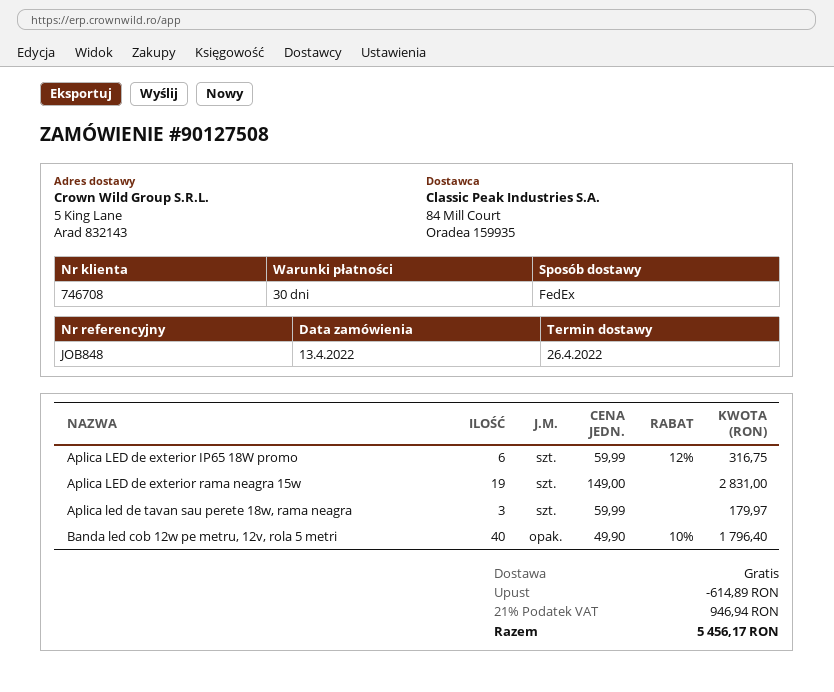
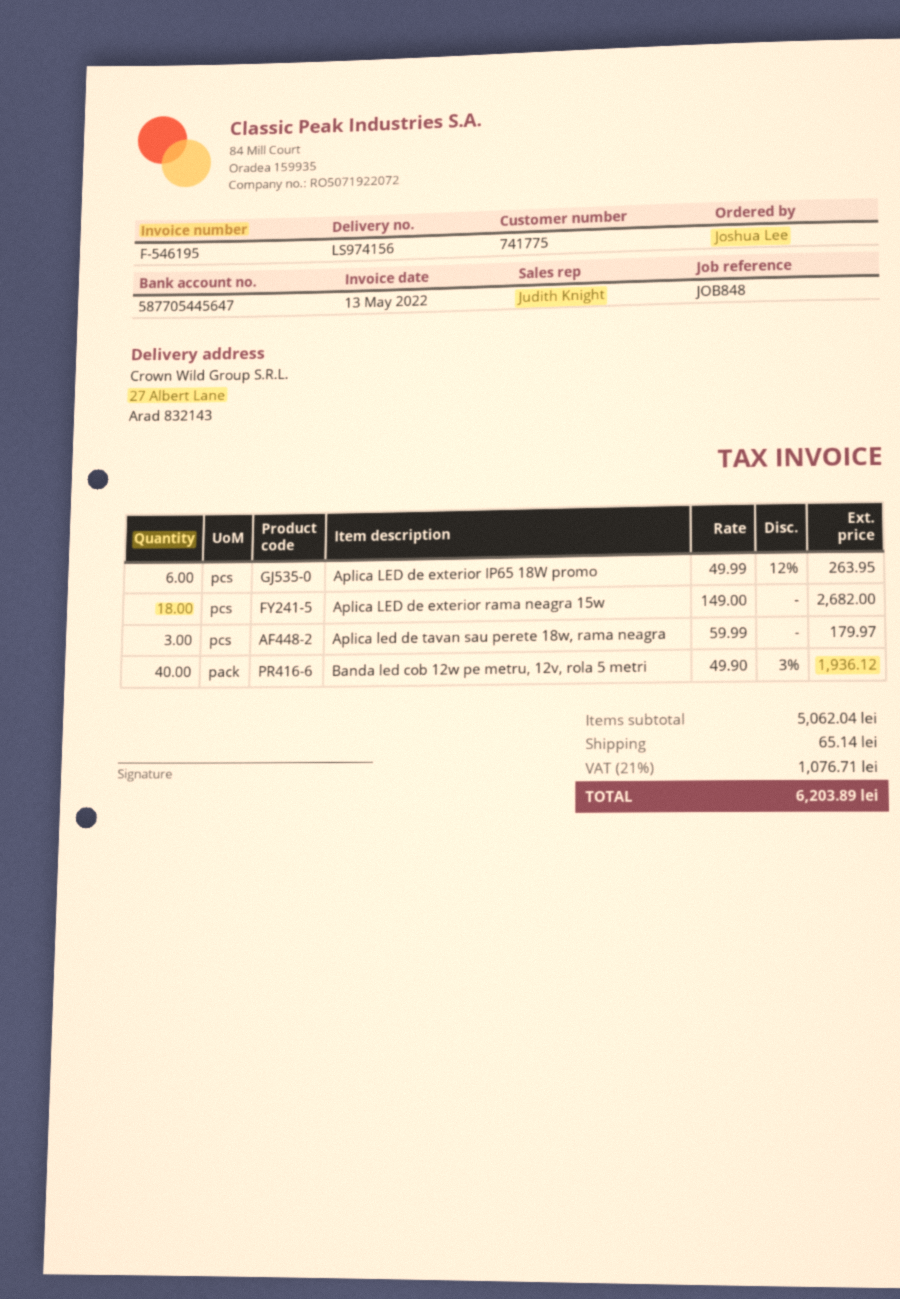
customer number: 746708 -> 741775
ship to: 5 King Lane, Arad 832143 -> 27 Albert Lane, Arad 832143
Aplica LED de exterior IP65 18W promo: 6 x 59.99 - 12% = 316.75 -> 6 x 49.99 - 12% = 263.95
Aplica LED de exterior rama neagra 15w: 19 x 149.00 = 2831.00 -> 18 x 149.00 = 2682.00
Banda led cob 12w pe metru, 12v, rola 5 metri: 40 x 49.90 - 10% = 1796.40 -> 40 x 49.90 - 3% = 1936.12
discount: 614.89 -> none
shipping: 0.00 -> 65.14
tax: 21% = 946.94 -> 21% = 1076.71
total: 5456.17 -> 6203.89

